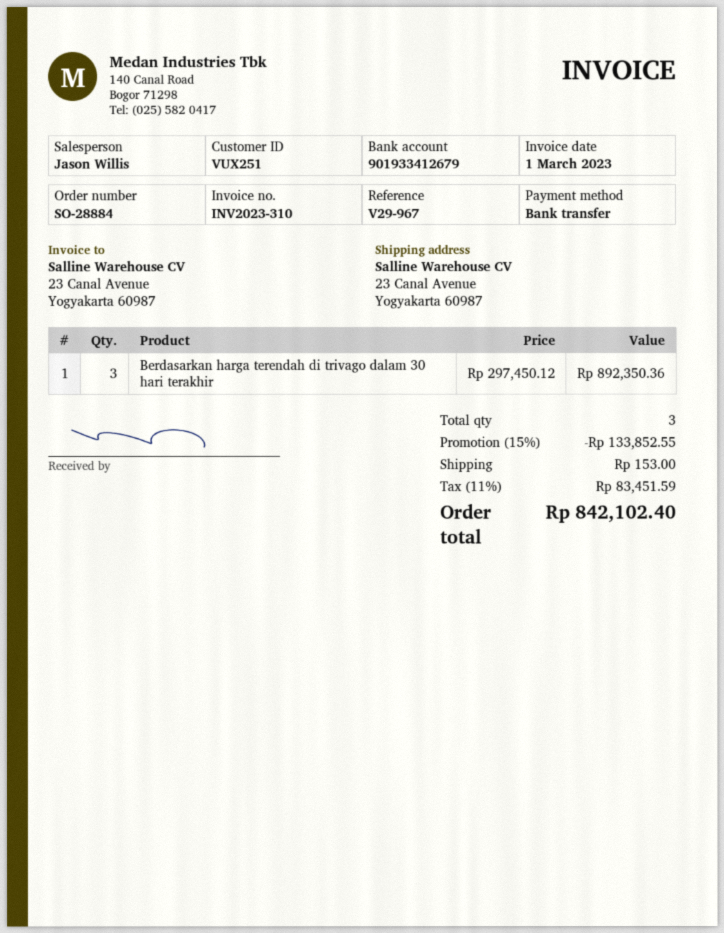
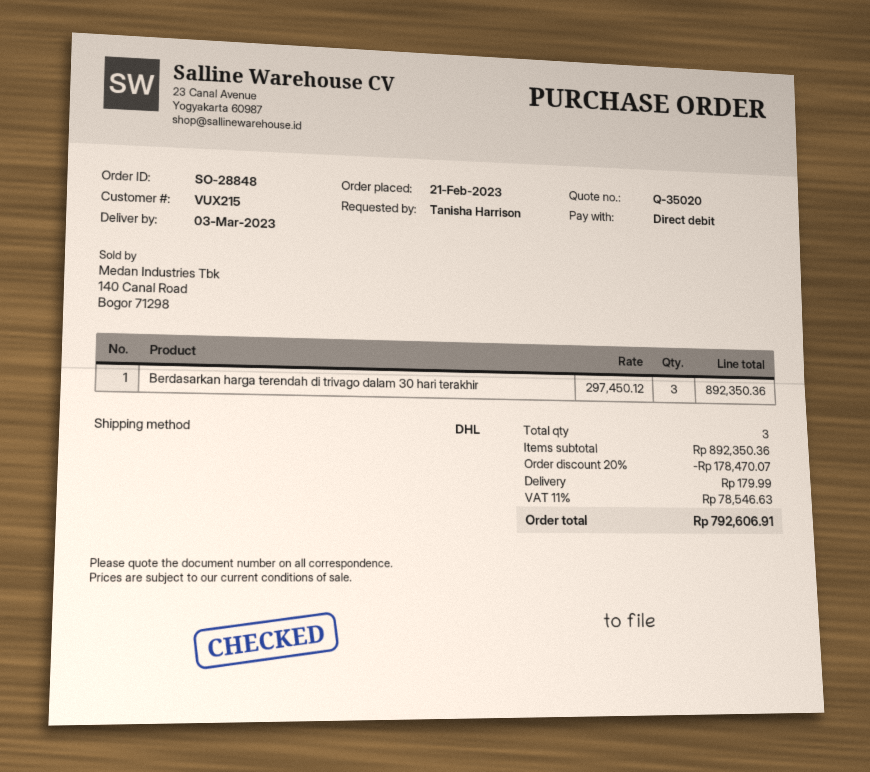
order number: SO-28884 -> SO-28848
customer number: VUX251 -> VUX215
payment method: bank transfer -> direct debit
discount: 15% = 133852.55 -> 20% = 178470.07
shipping: 153.00 -> 179.99
tax: 11% = 83451.59 -> 11% = 78546.63
total: 842102.40 -> 792606.91

